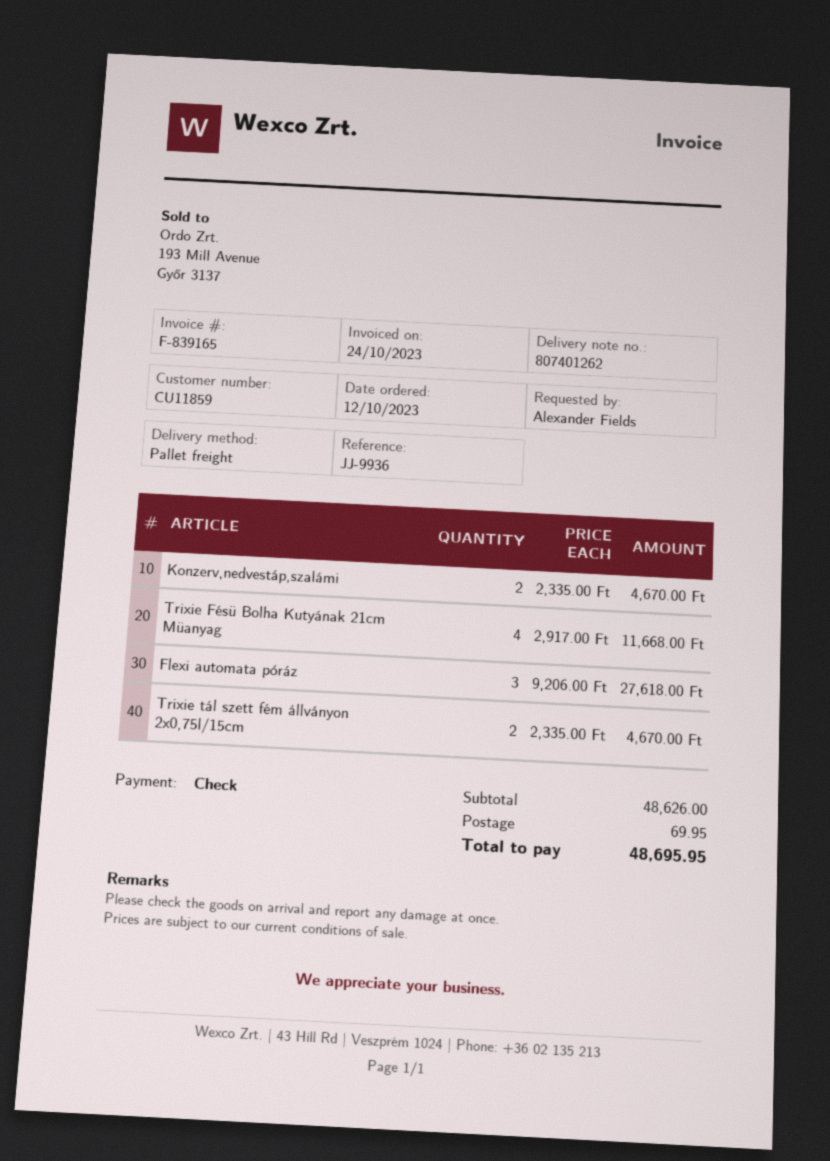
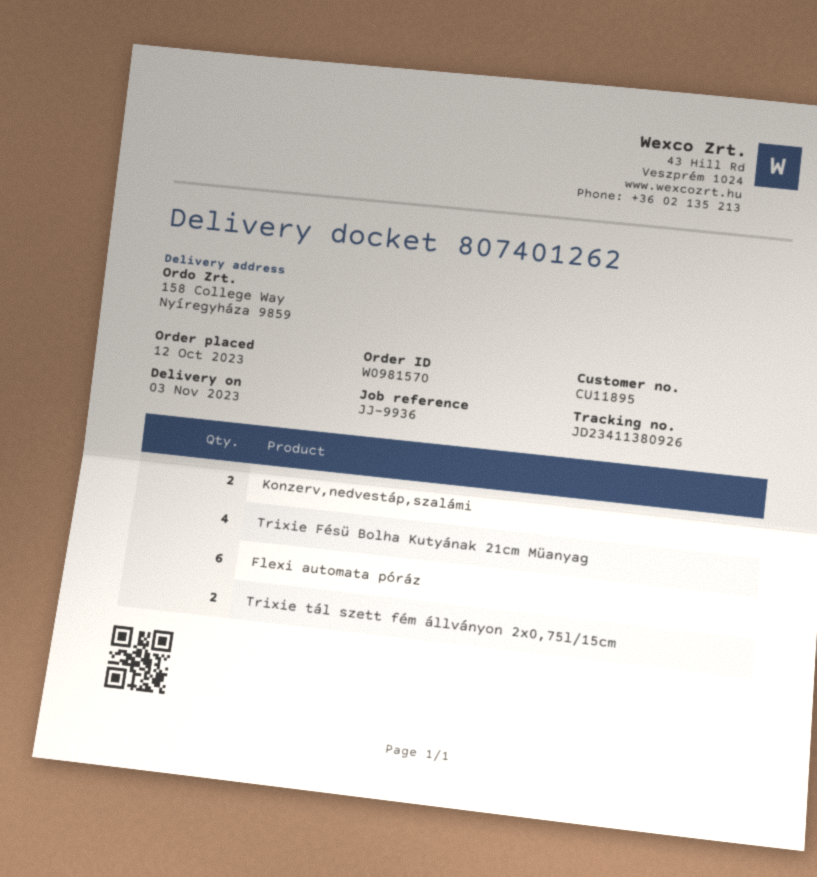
customer number: CU11859 -> CU11895
Flexi automata póráz: 3 -> 6

